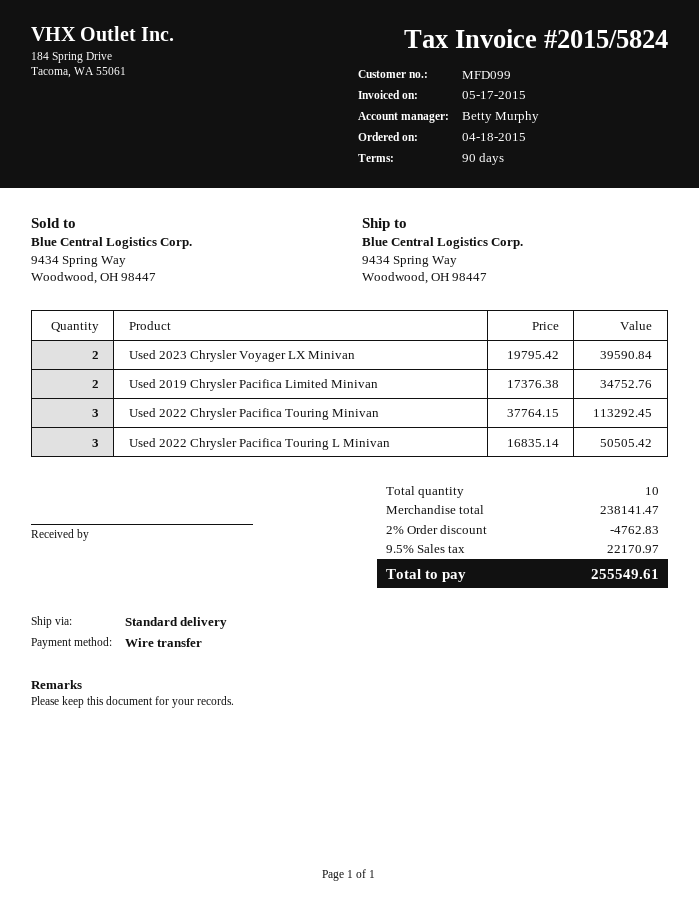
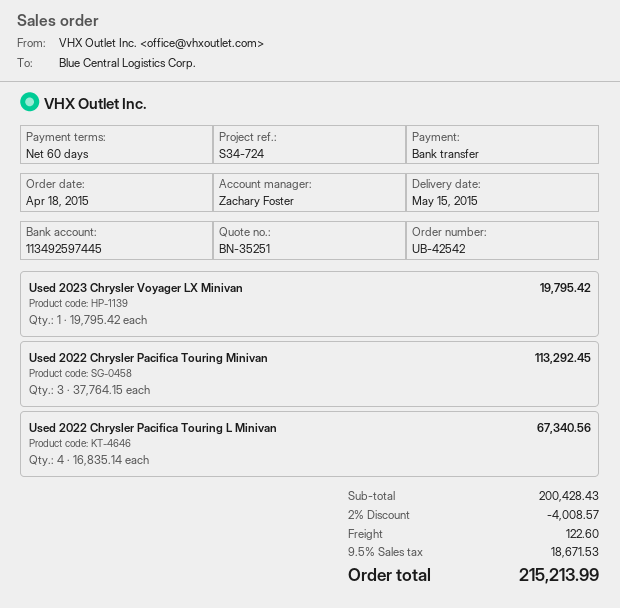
payment terms: 90 days -> 60 days
sales rep: Betty Murphy -> Zachary Foster
Used 2023 Chrysler Voyager LX Minivan: 2 x 19795.42 = 39590.84 -> 1 x 19795.42 = 19795.42
Used 2019 Chrysler Pacifica Limited Minivan: 2 x 17376.38 = 34752.76 -> none
Used 2022 Chrysler Pacifica Touring L Minivan: 3 x 16835.14 = 50505.42 -> 4 x 16835.14 = 67340.56
subtotal: 238141.47 -> 200428.43
discount: 2% = 4762.83 -> 2% = 4008.57
shipping: none -> 122.60
tax: 9.5% = 22170.97 -> 9.5% = 18671.53
total: 255549.61 -> 215213.99

